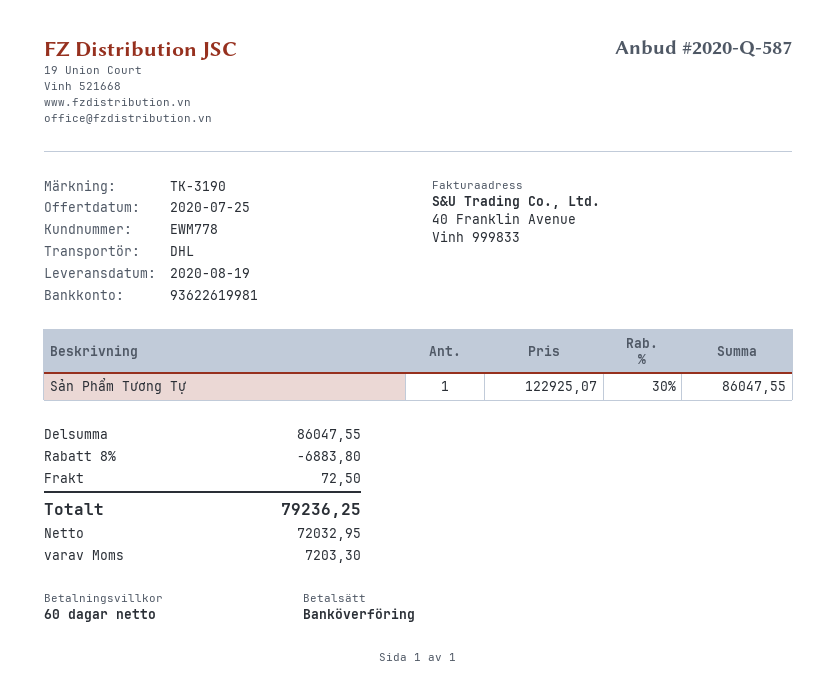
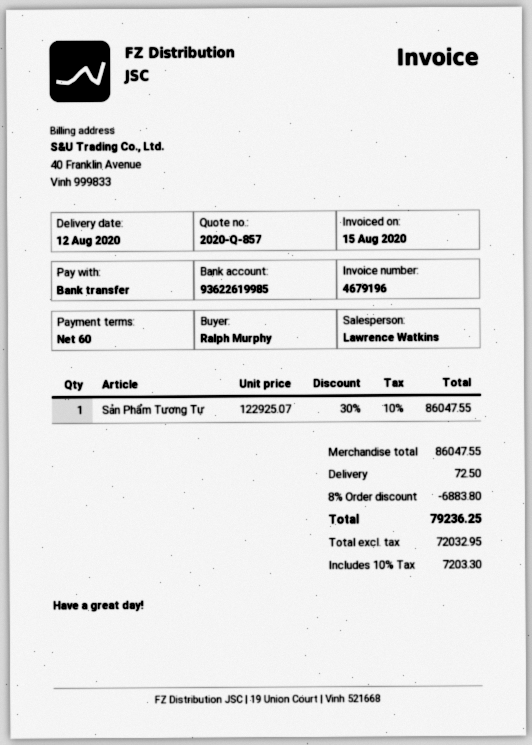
quote number: 2020-Q-587 -> 2020-Q-857
delivery date: 2020-08-19 -> 2020-08-12
bank account: 93622619981 -> 93622619985

